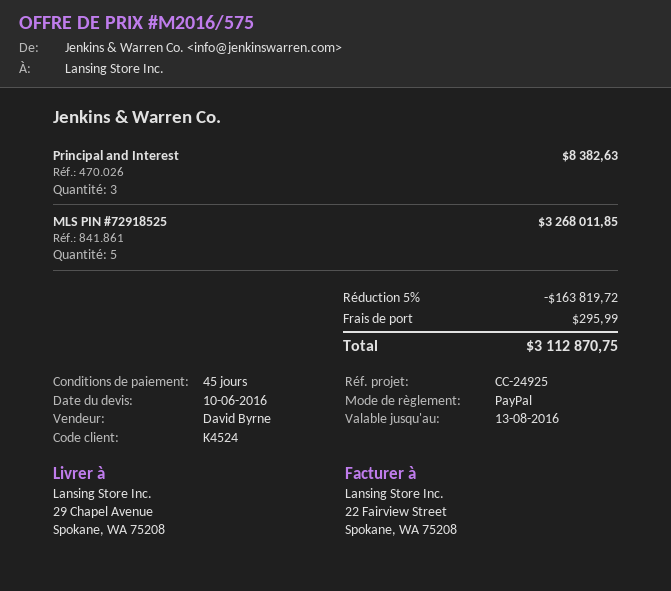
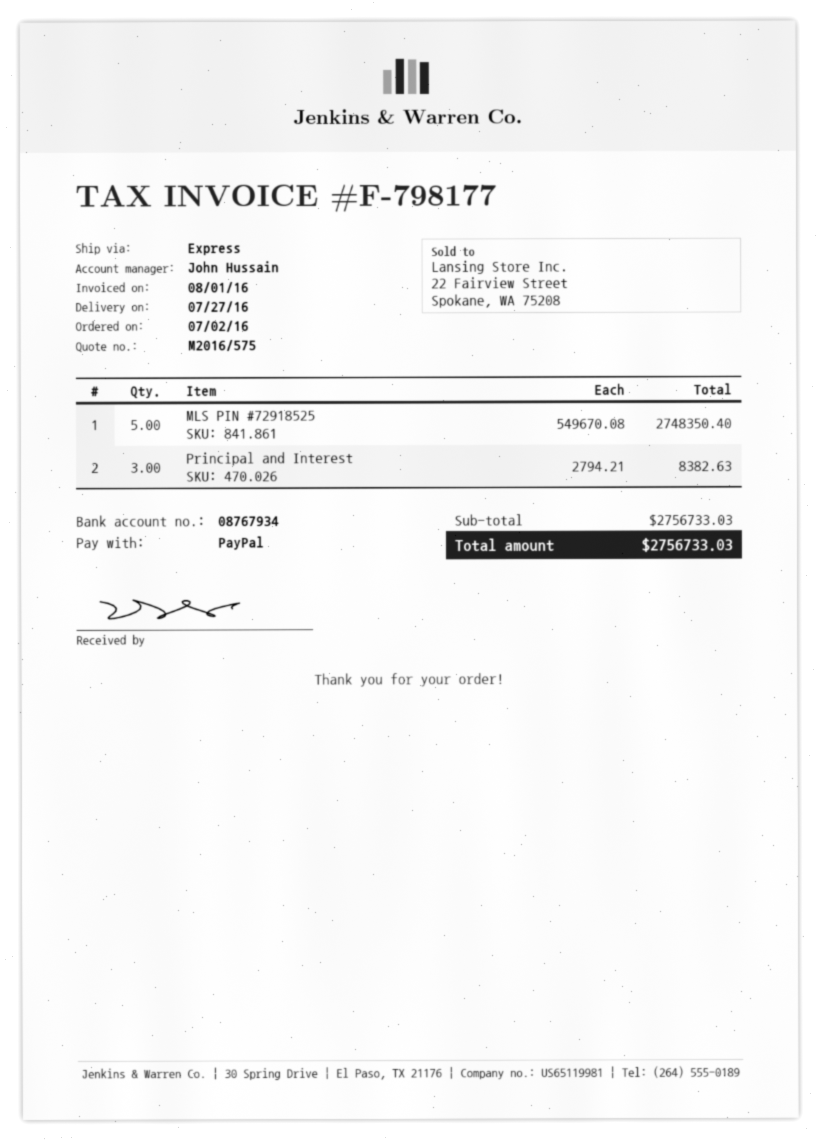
sales rep: David Byrne -> John Hussain
MLS PIN #72918525: 5 for 3268011.85 -> 5 for 2748350.40
discount: 5% = 163819.72 -> none
shipping: 295.99 -> none
total: 3112870.75 -> 2756733.03

